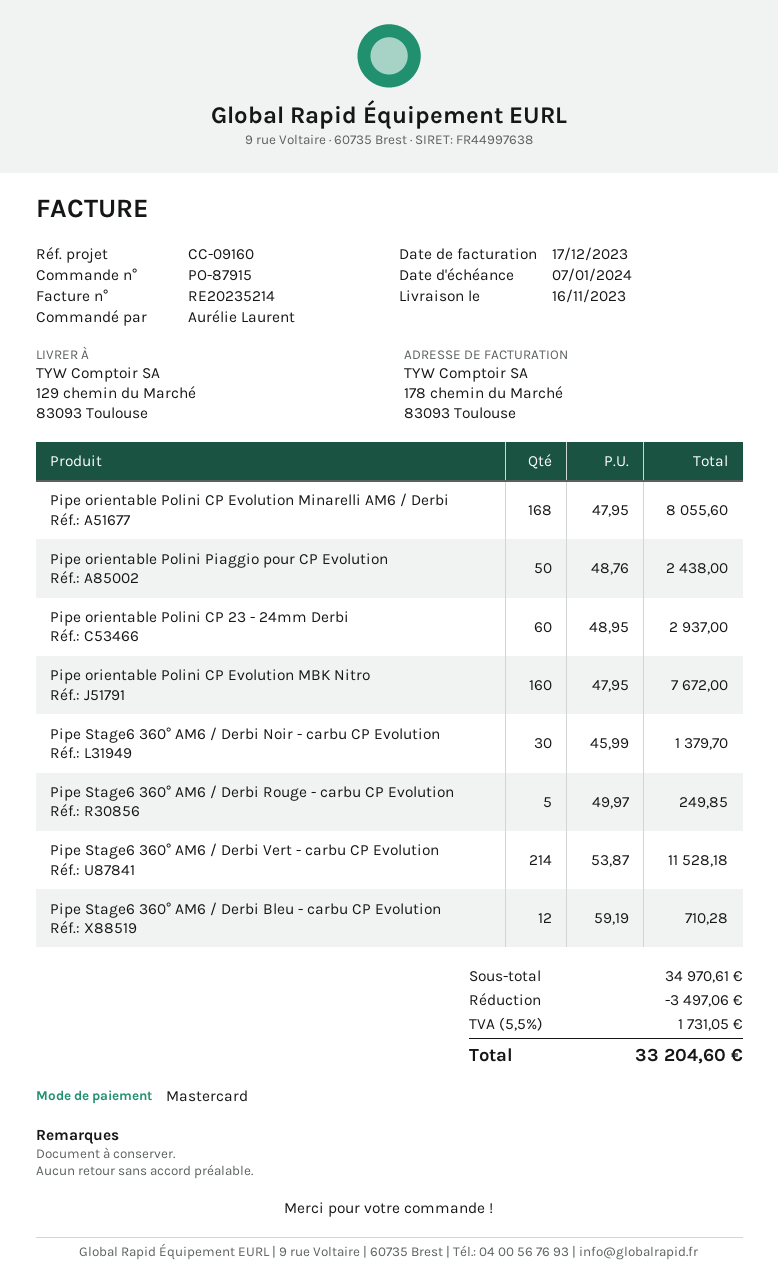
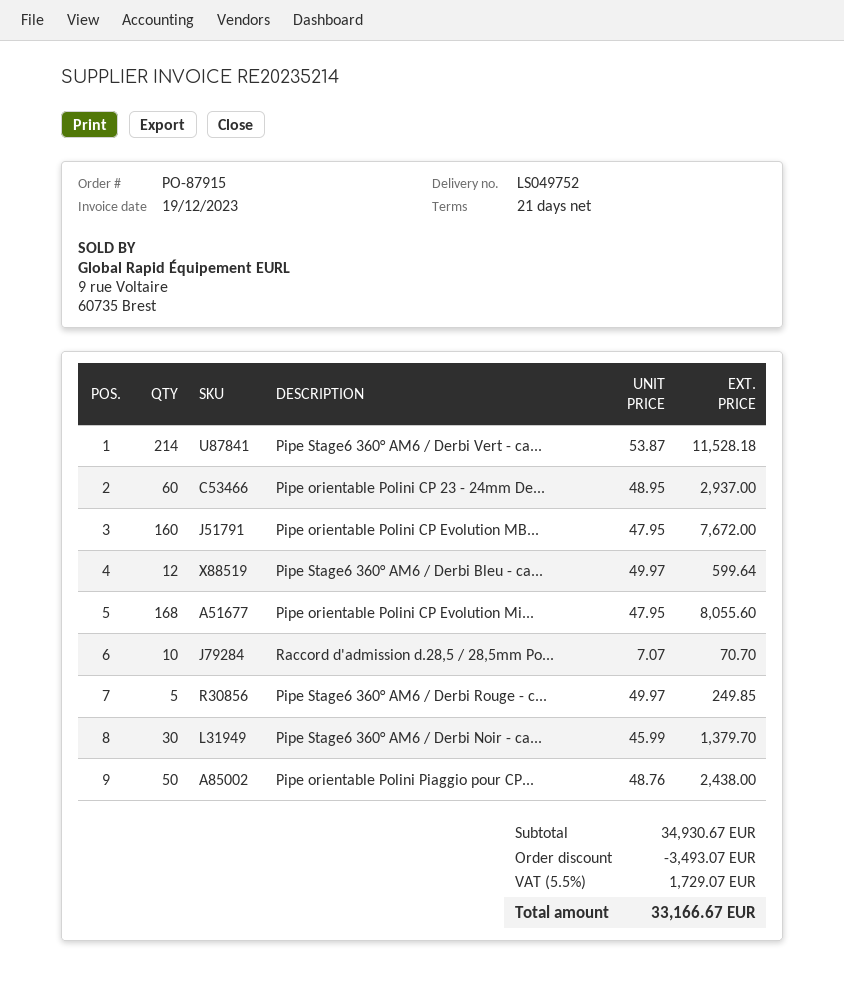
invoice date: 2023-12-17 -> 2023-12-19
Pipe Stage6 360° AM6 / Derbi Bleu - carbu CP Evolution: 12 x 59.19 = 710.28 -> 12 x 49.97 = 599.64
Raccord d'admission d.28,5 / 28,5mm Po...: none -> 10 x 7.07 = 70.70
subtotal: 34970.61 -> 34930.67
discount: 3497.06 -> 3493.07
tax: 5.5% = 1731.05 -> 5.5% = 1729.07
total: 33204.60 -> 33166.67

